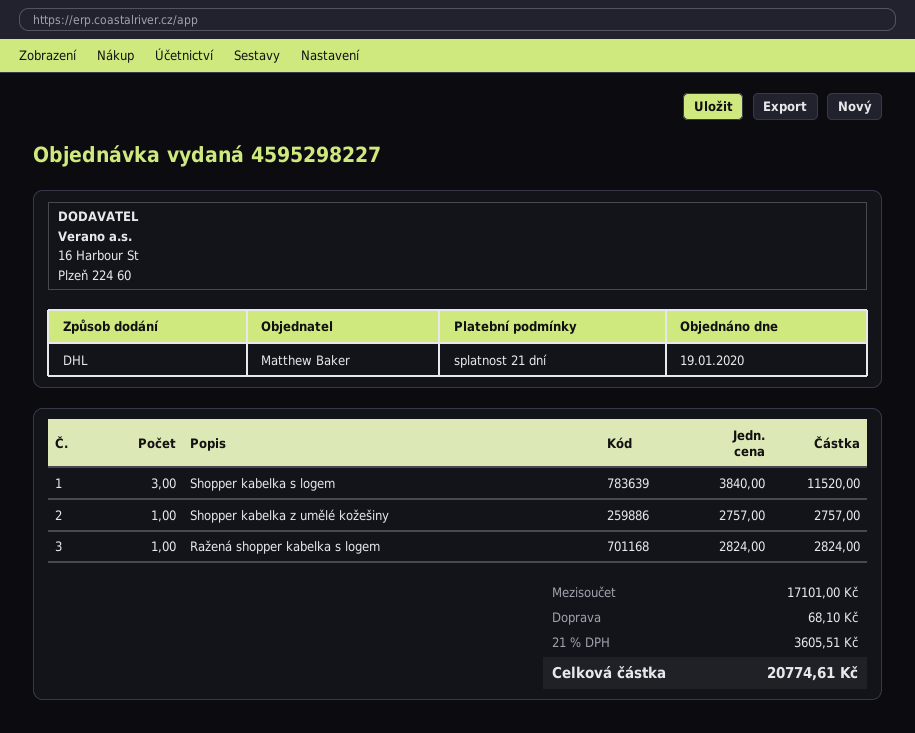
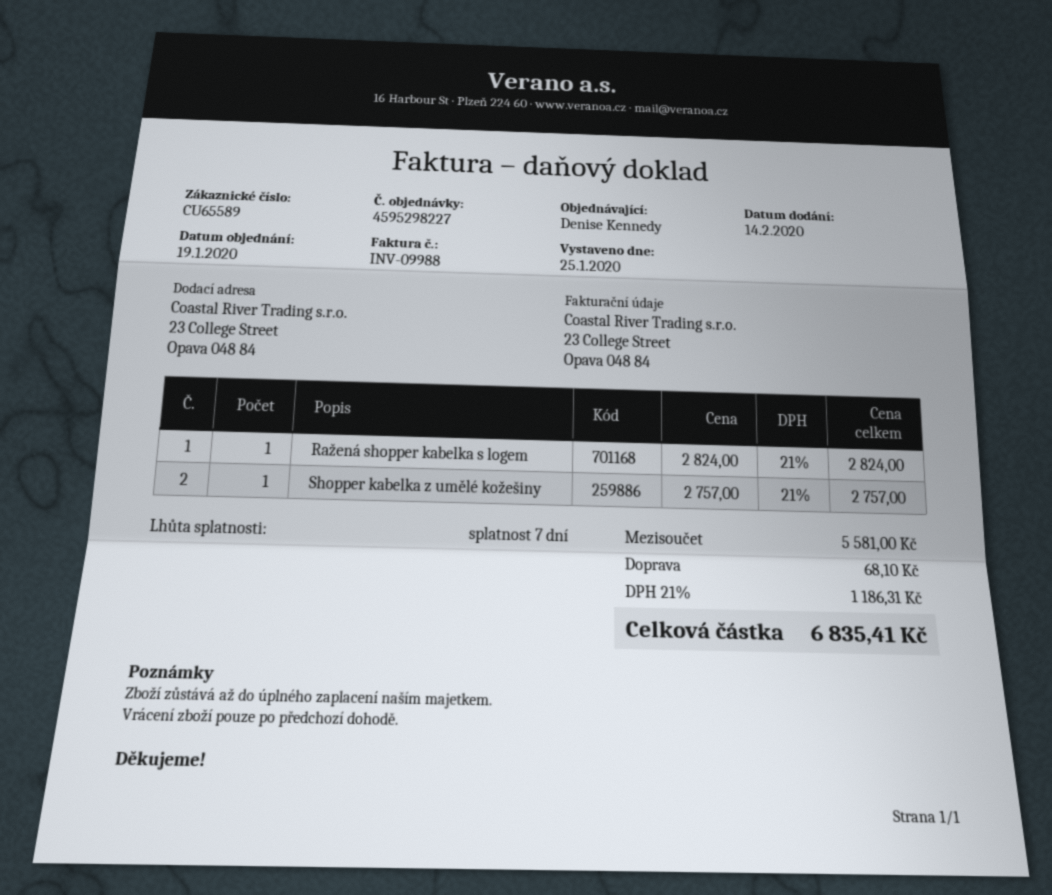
payment terms: 21 days -> 7 days
ordered by: Matthew Baker -> Denise Kennedy
Shopper kabelka s logem: 3 x 3840.00 = 11520.00 -> none
subtotal: 17101.00 -> 5581.00
tax: 21% = 3605.51 -> 21% = 1186.31
total: 20774.61 -> 6835.41

